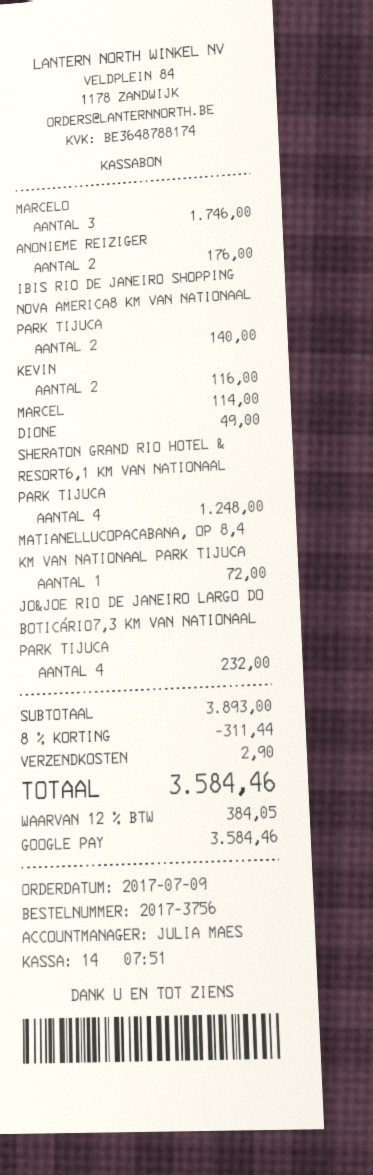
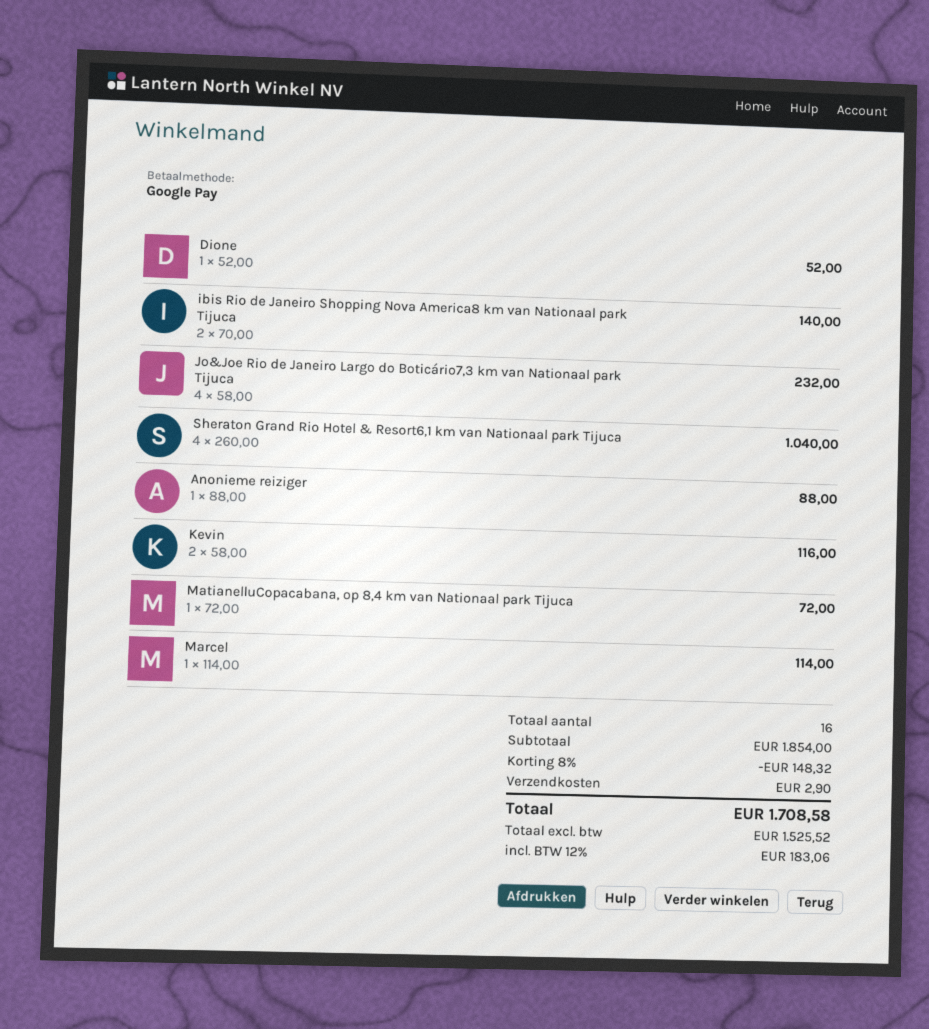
MARCELO: 3 for 1746.00 -> none
ANONIEME REIZIGER: 2 for 176.00 -> 1 for 88.00
DIONE: 1 for 49.00 -> 1 for 52.00
SHERATON GRAND RIO HOTEL & RESORT6,1 KM VAN NATIONAAL PARK TIJUCA: 4 for 1248.00 -> 4 for 1040.00
subtotal: 3893.00 -> 1854.00
discount: 8% = 311.44 -> 8% = 148.32
tax: 12% = 384.05 -> 12% = 183.06
total: 3584.46 -> 1708.58

